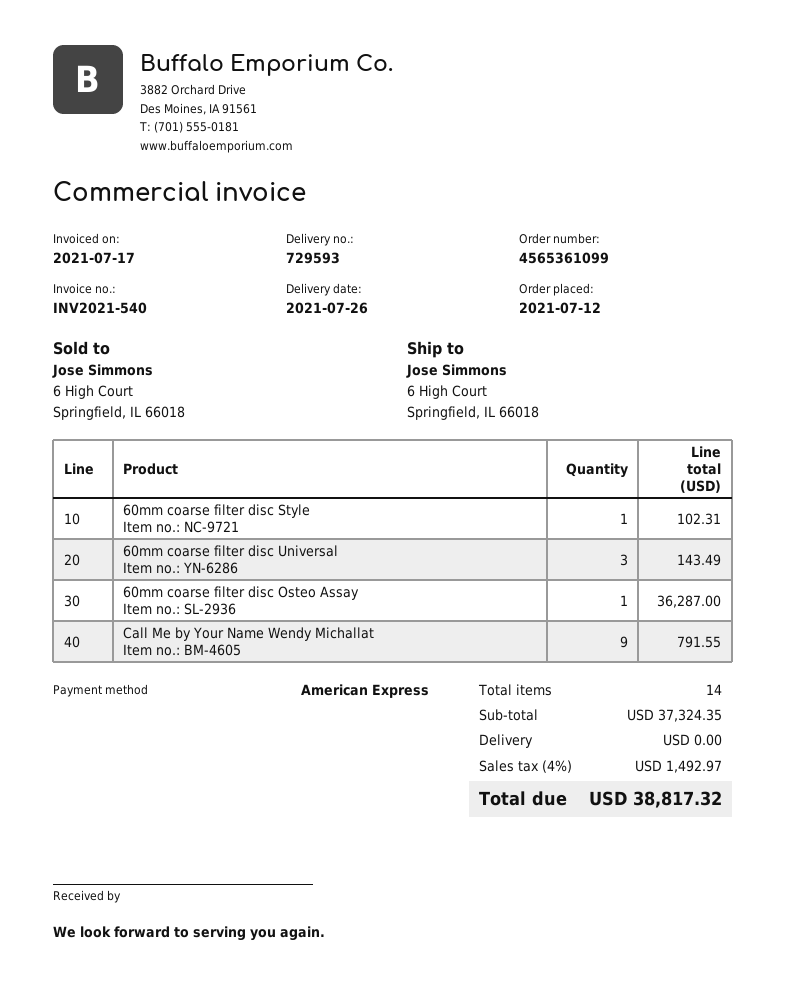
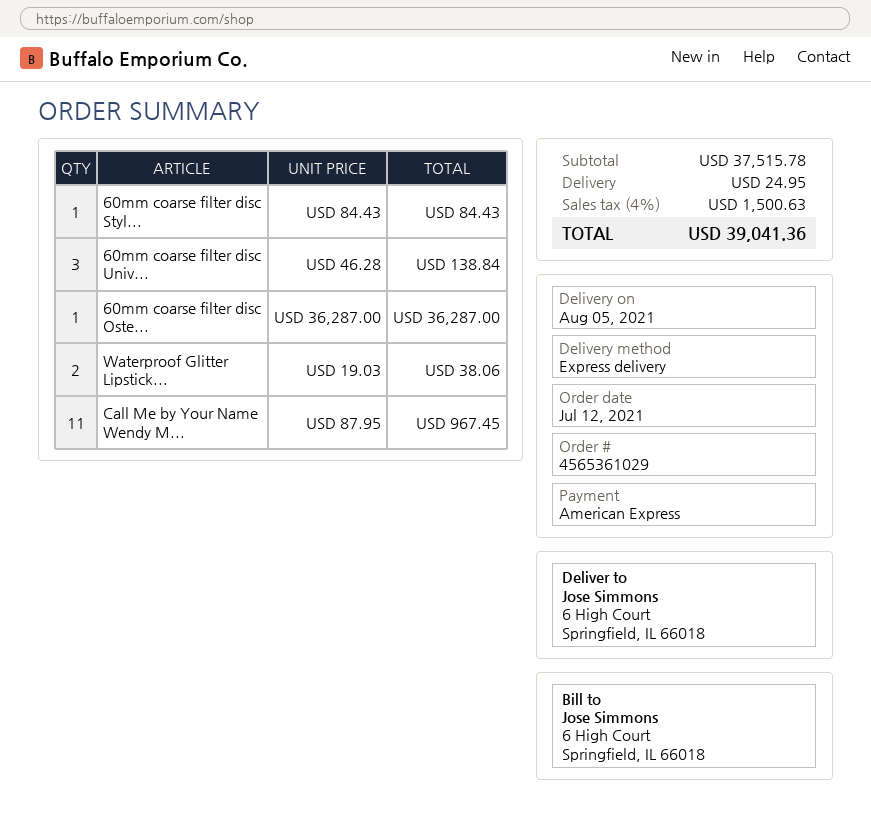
order number: 4565361099 -> 4565361029
delivery date: 2021-07-26 -> 2021-08-05
60mm coarse filter disc Style: 1 for 102.31 -> 1 for 84.43
60mm coarse filter disc Universal: 3 for 143.49 -> 3 for 138.84
Call Me by Your Name Wendy Michallat: 9 for 791.55 -> 11 for 967.45
Waterproof Glitter Lipstick...: none -> 2 for 38.06
subtotal: 37324.35 -> 37515.78
shipping: 0.00 -> 24.95
tax: 4% = 1492.97 -> 4% = 1500.63
total: 38817.32 -> 39041.36

